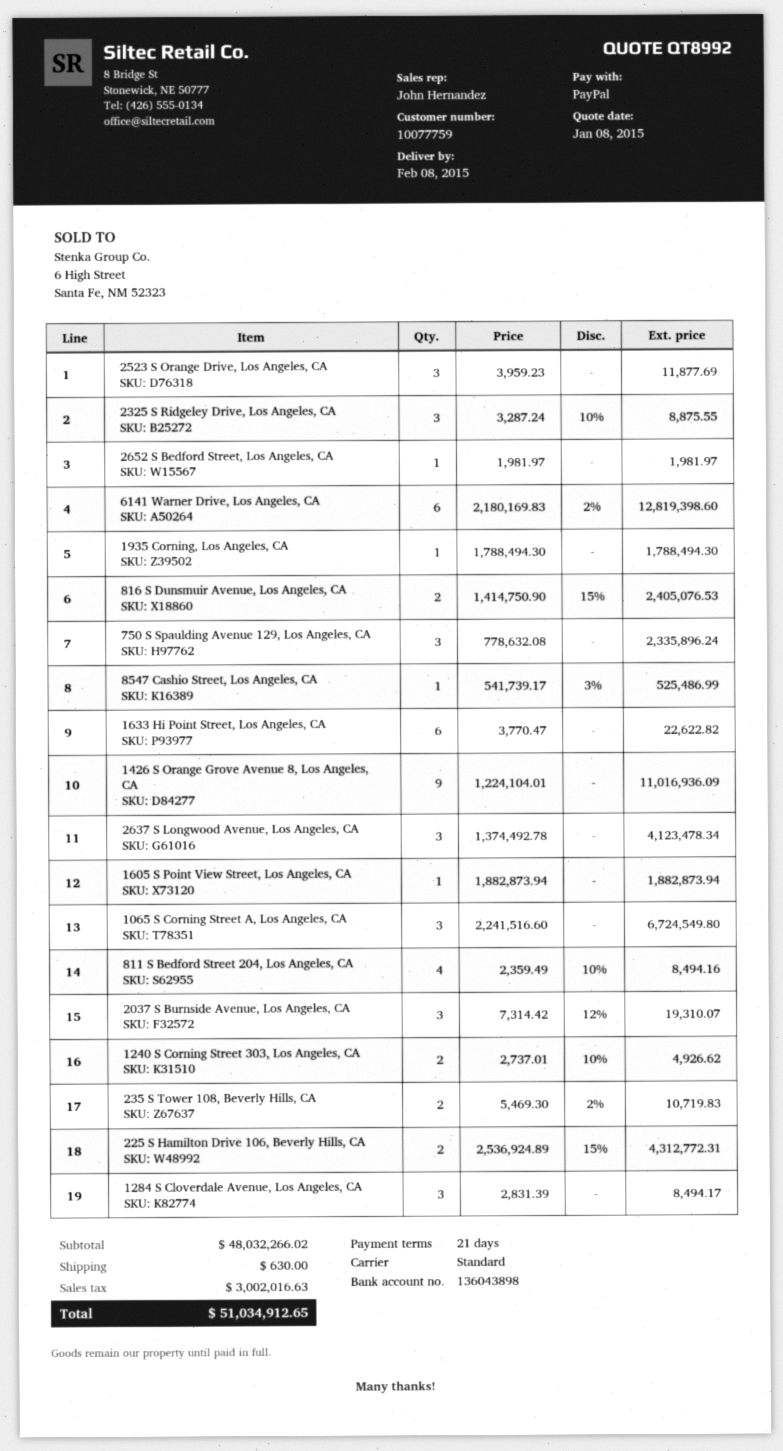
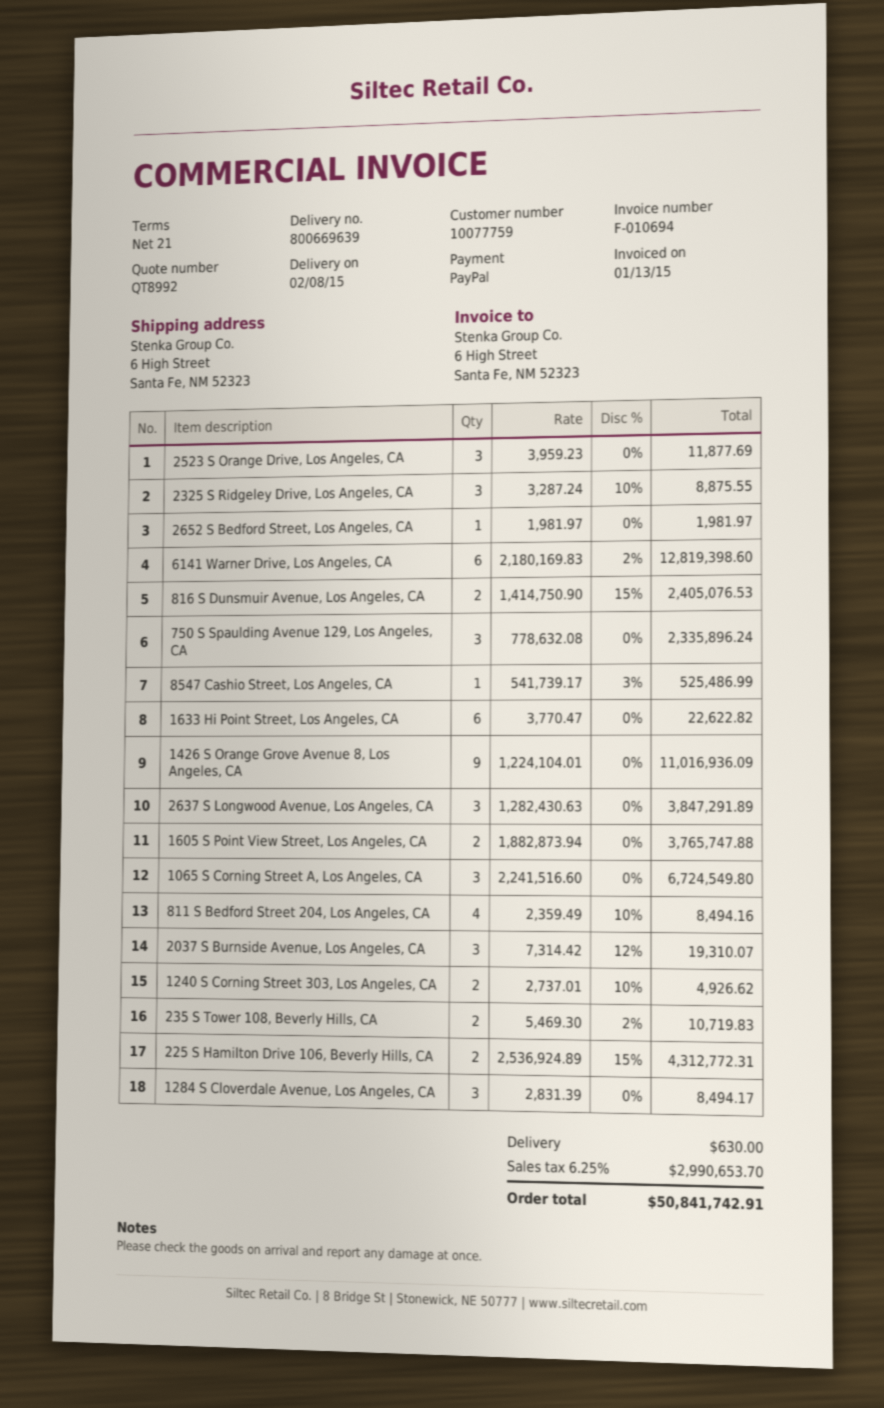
1935 Corning, Los Angeles, CA: 1 x 1788494.30 = 1788494.30 -> none
2637 S Longwood Avenue, Los Angeles, CA: 3 x 1374492.78 = 4123478.34 -> 3 x 1282430.63 = 3847291.89
1605 S Point View Street, Los Angeles, CA: 1 x 1882873.94 = 1882873.94 -> 2 x 1882873.94 = 3765747.88
tax: 3002016.63 -> 2990653.70
total: 51034912.65 -> 50841742.91

